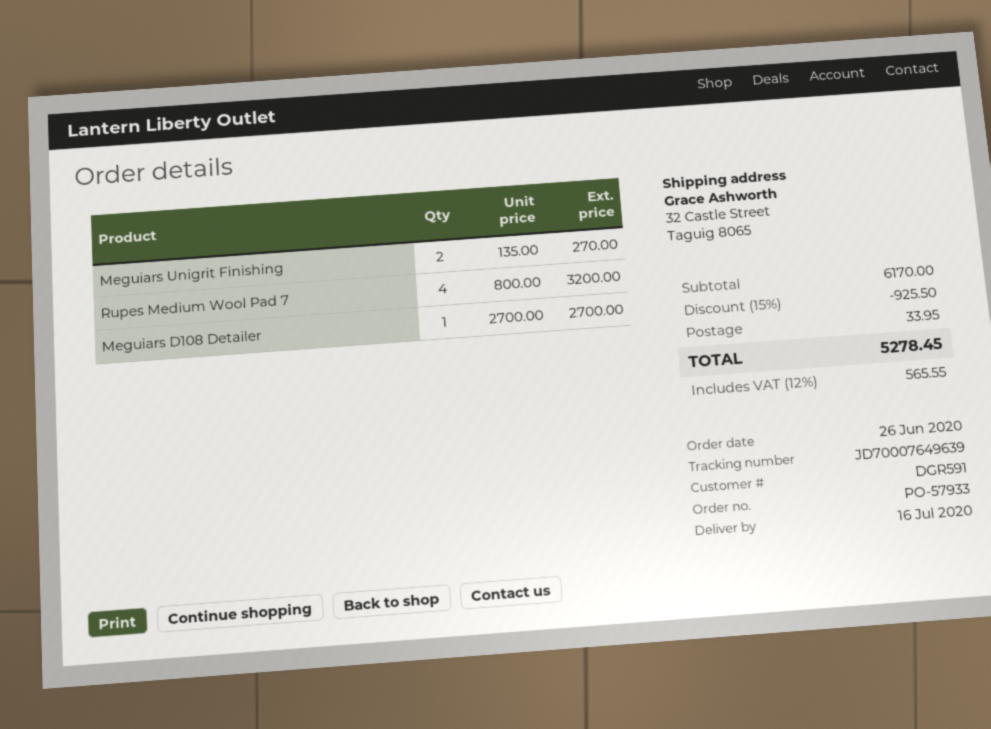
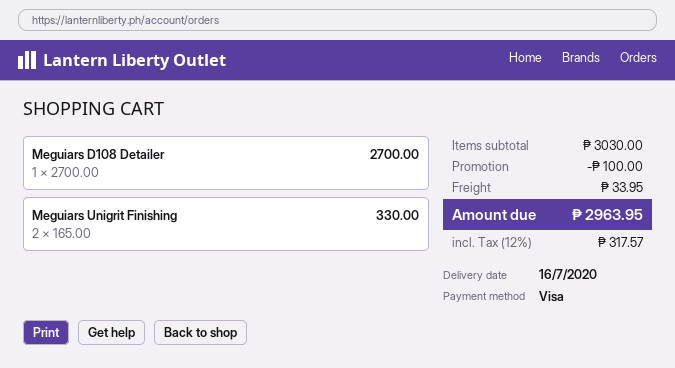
Meguiars Unigrit Finishing: 2 x 135.00 = 270.00 -> 2 x 165.00 = 330.00
Rupes Medium Wool Pad 7: 4 x 800.00 = 3200.00 -> none
subtotal: 6170.00 -> 3030.00
discount: 925.50 -> 100.00
tax: 12% = 565.55 -> 12% = 317.57
total: 5278.45 -> 2963.95

